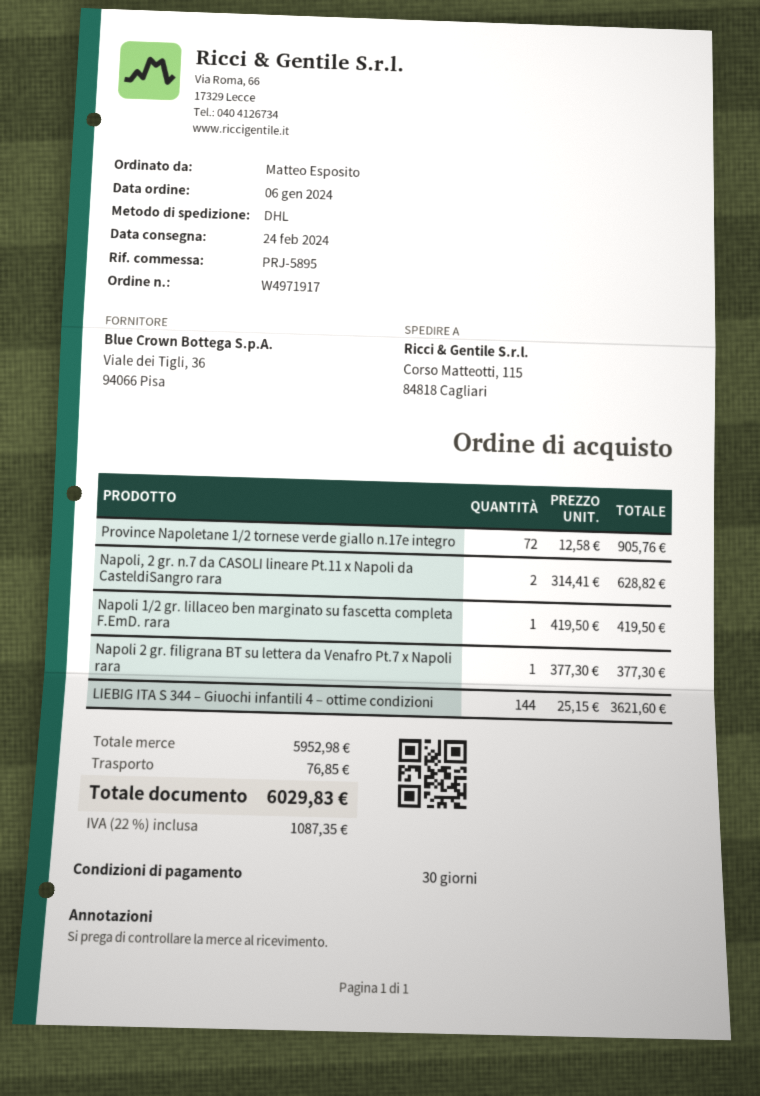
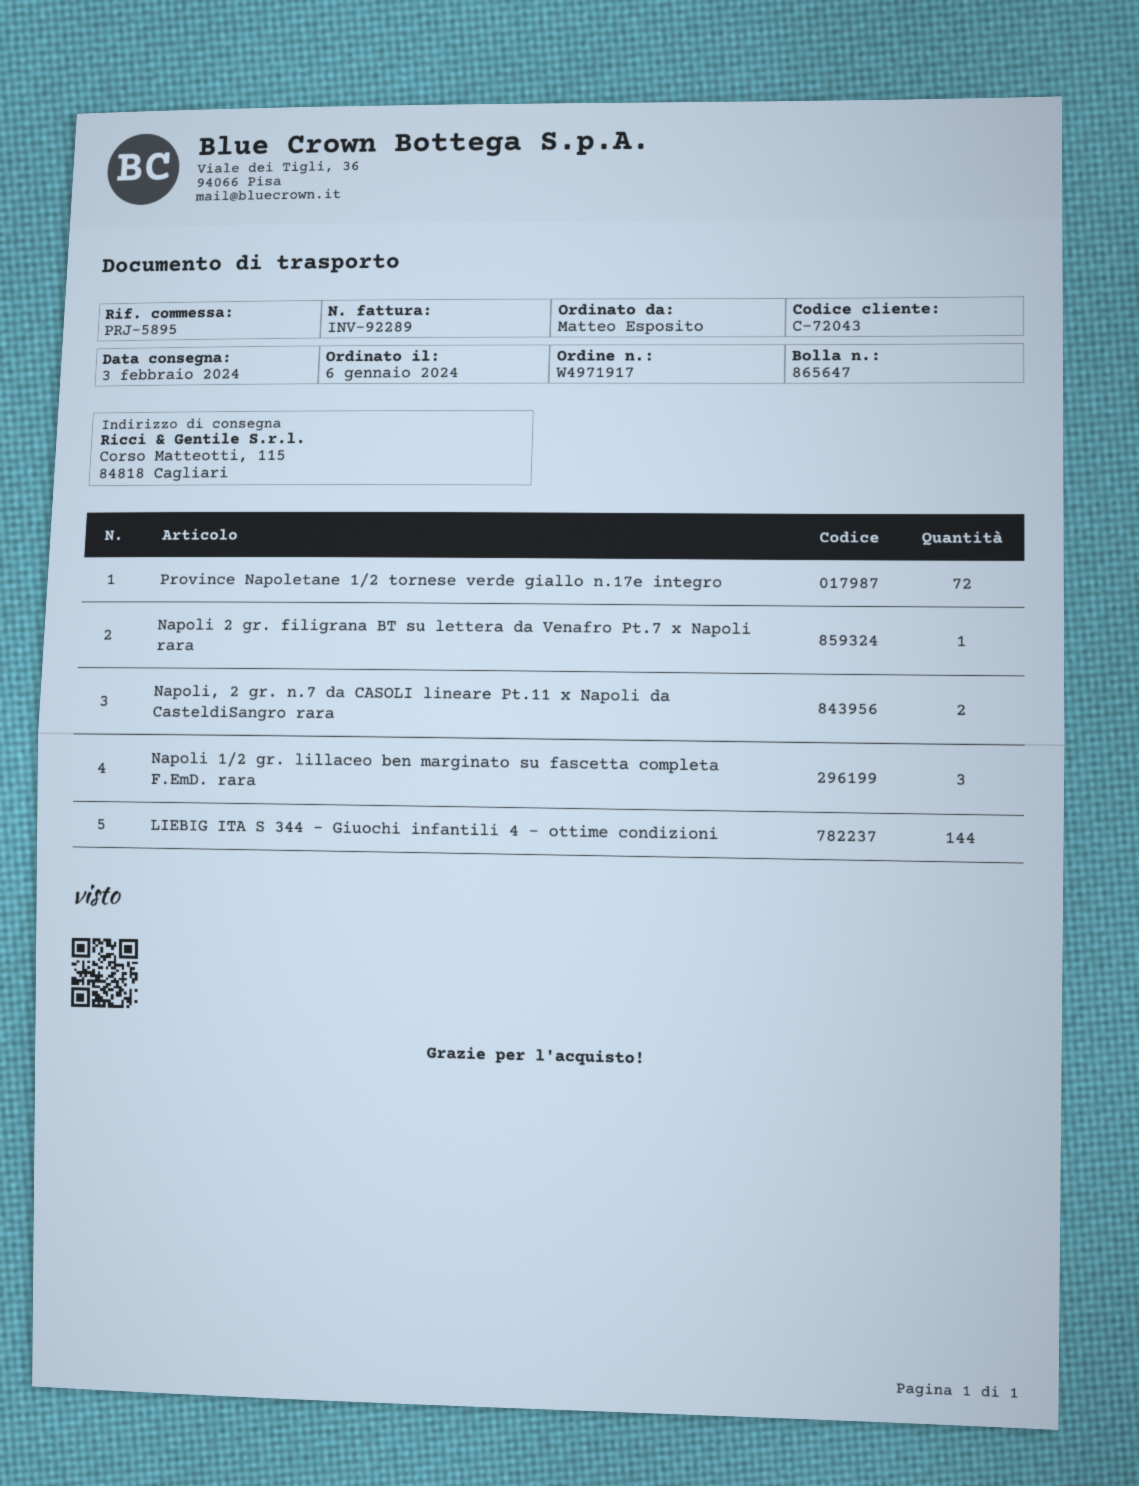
delivery date: 2024-02-24 -> 2024-02-03
Napoli 1/2 gr. lillaceo ben marginato su fascetta completa F.EmD. rara: 1 -> 3

